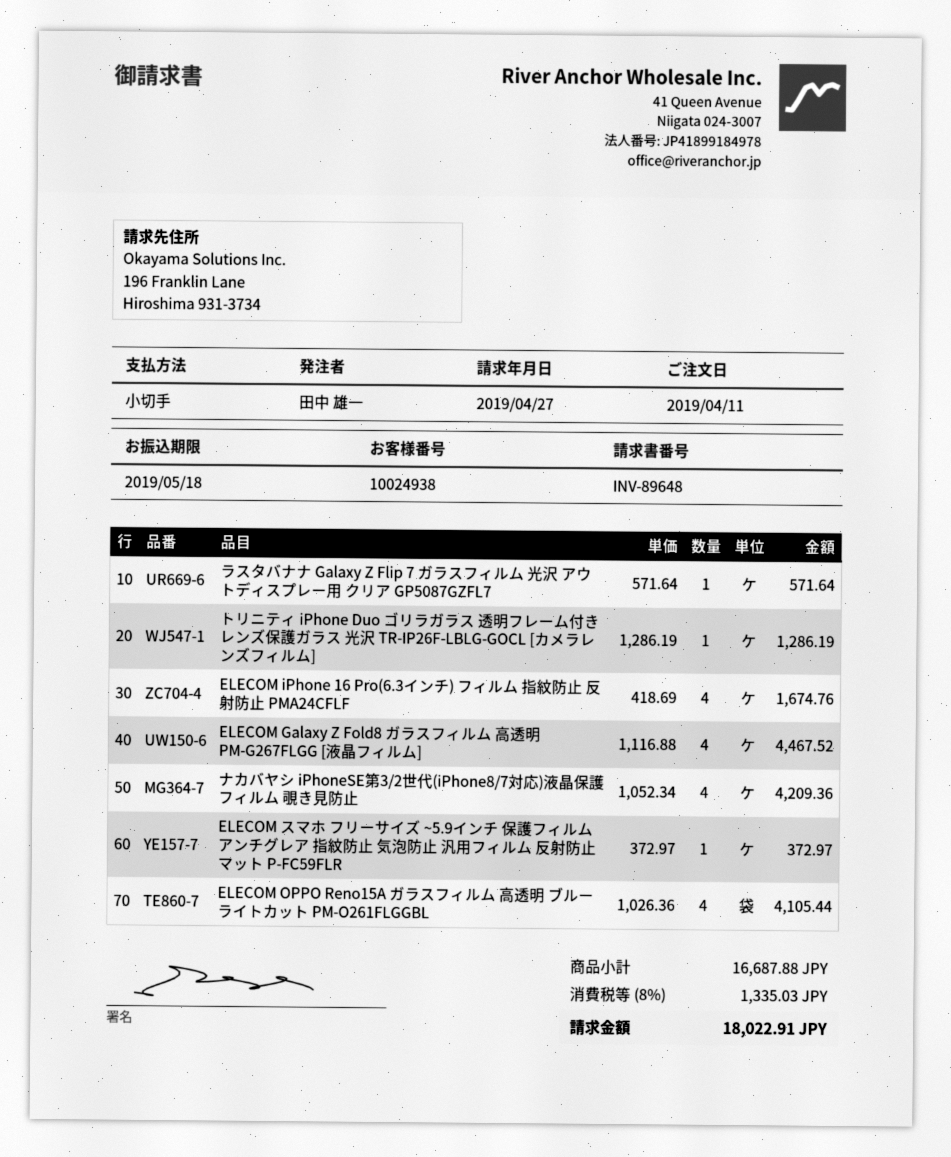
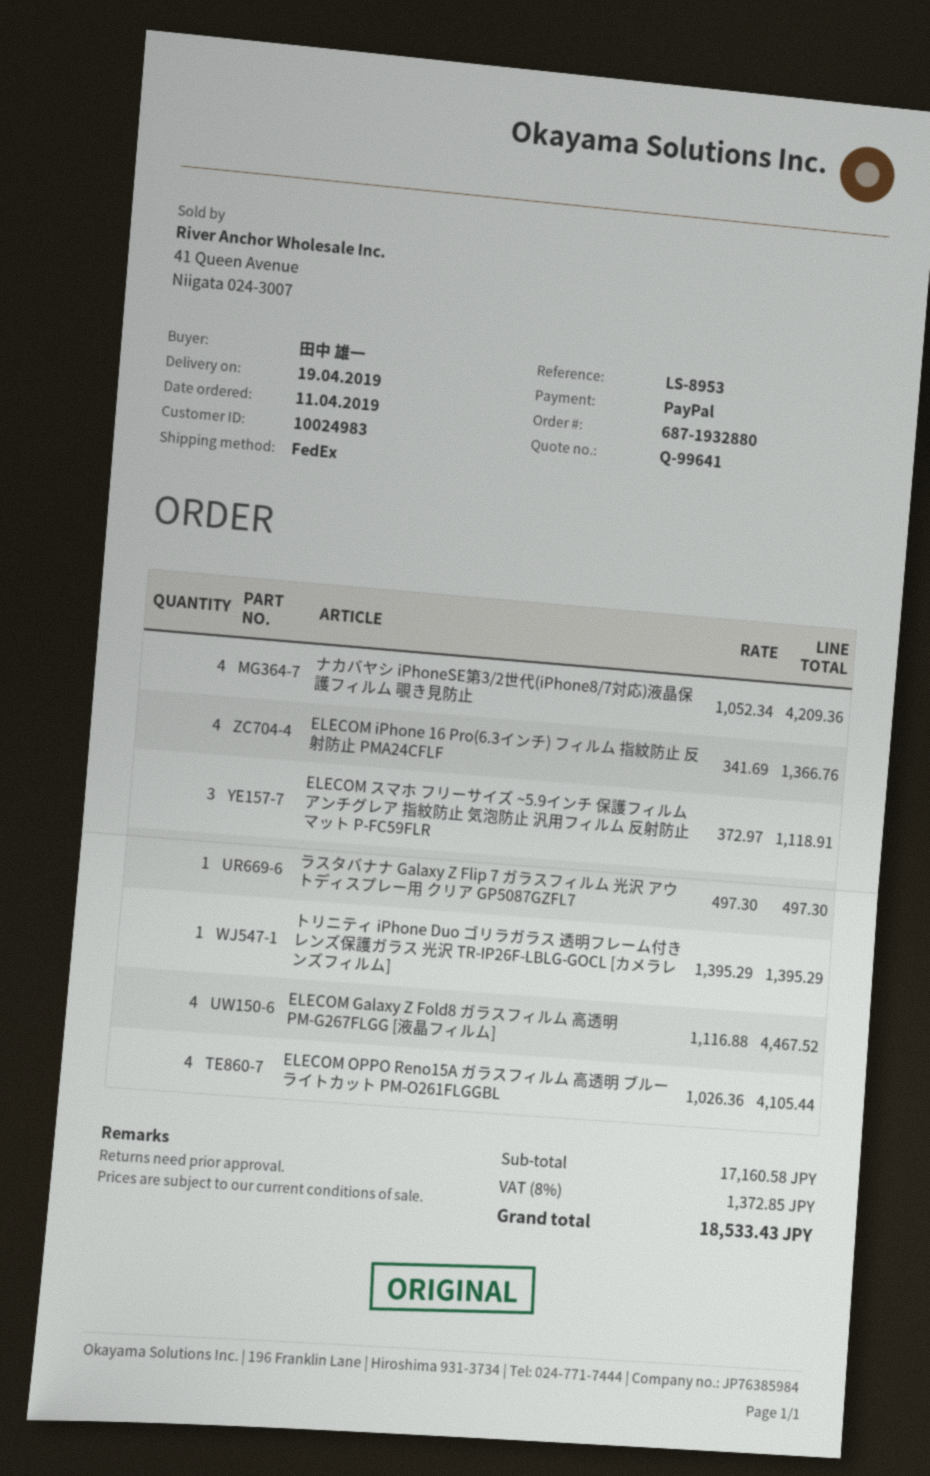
customer number: 10024938 -> 10024983
payment method: cheque -> PayPal
ラスタバナナ Galaxy Z Flip 7 ガラスフィルム 光沢 アウトディスプレー用 クリア GP5087GZFL7: 1 x 571.64 = 571.64 -> 1 x 497.30 = 497.30
トリニティ iPhone Duo ゴリラガラス 透明フレーム付きレンズ保護ガラス 光沢 TR-IP26F-LBLG-GOCL [カメラレンズフィルム]: 1 x 1286.19 = 1286.19 -> 1 x 1395.29 = 1395.29
ELECOM iPhone 16 Pro(6.3インチ) フィルム 指紋防止 反射防止 PMA24CFLF: 4 x 418.69 = 1674.76 -> 4 x 341.69 = 1366.76
ELECOM スマホ フリーサイズ ~5.9インチ 保護フィルム アンチグレア 指紋防止 気泡防止 汎用フィルム 反射防止 マット P-FC59FLR: 1 x 372.97 = 372.97 -> 3 x 372.97 = 1118.91
subtotal: 16687.88 -> 17160.58
tax: 8% = 1335.03 -> 8% = 1372.85
total: 18022.91 -> 18533.43

